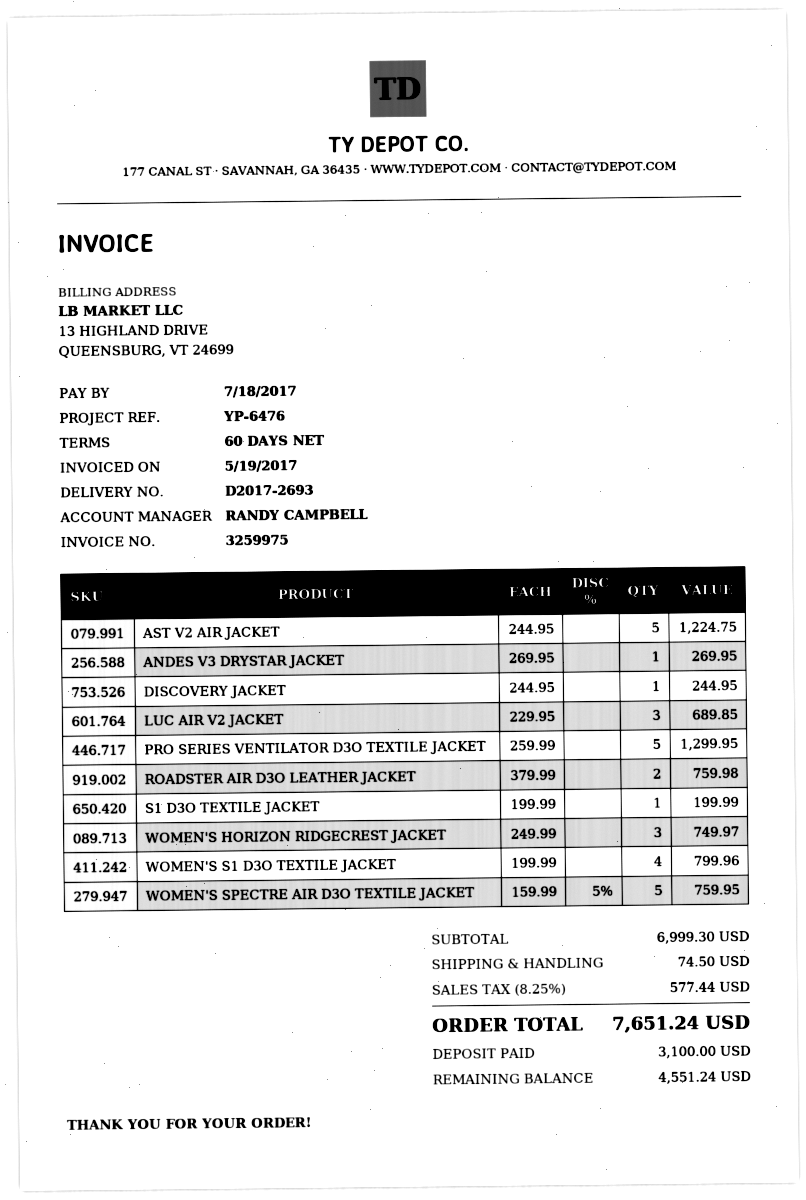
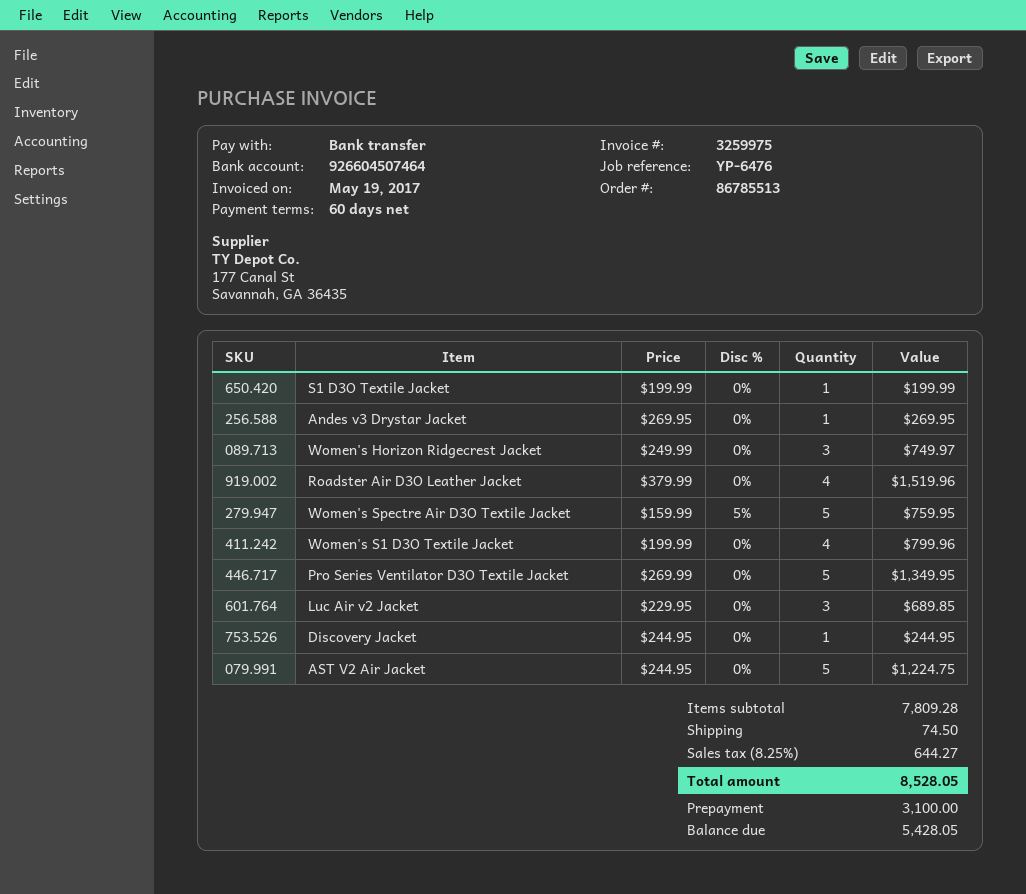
PRO SERIES VENTILATOR D3O TEXTILE JACKET: 5 x 259.99 = 1299.95 -> 5 x 269.99 = 1349.95
ROADSTER AIR D3O LEATHER JACKET: 2 x 379.99 = 759.98 -> 4 x 379.99 = 1519.96
subtotal: 6999.30 -> 7809.28
tax: 8.25% = 577.44 -> 8.25% = 644.27
total: 7651.24 -> 8528.05
balance: 4551.24 -> 5428.05

